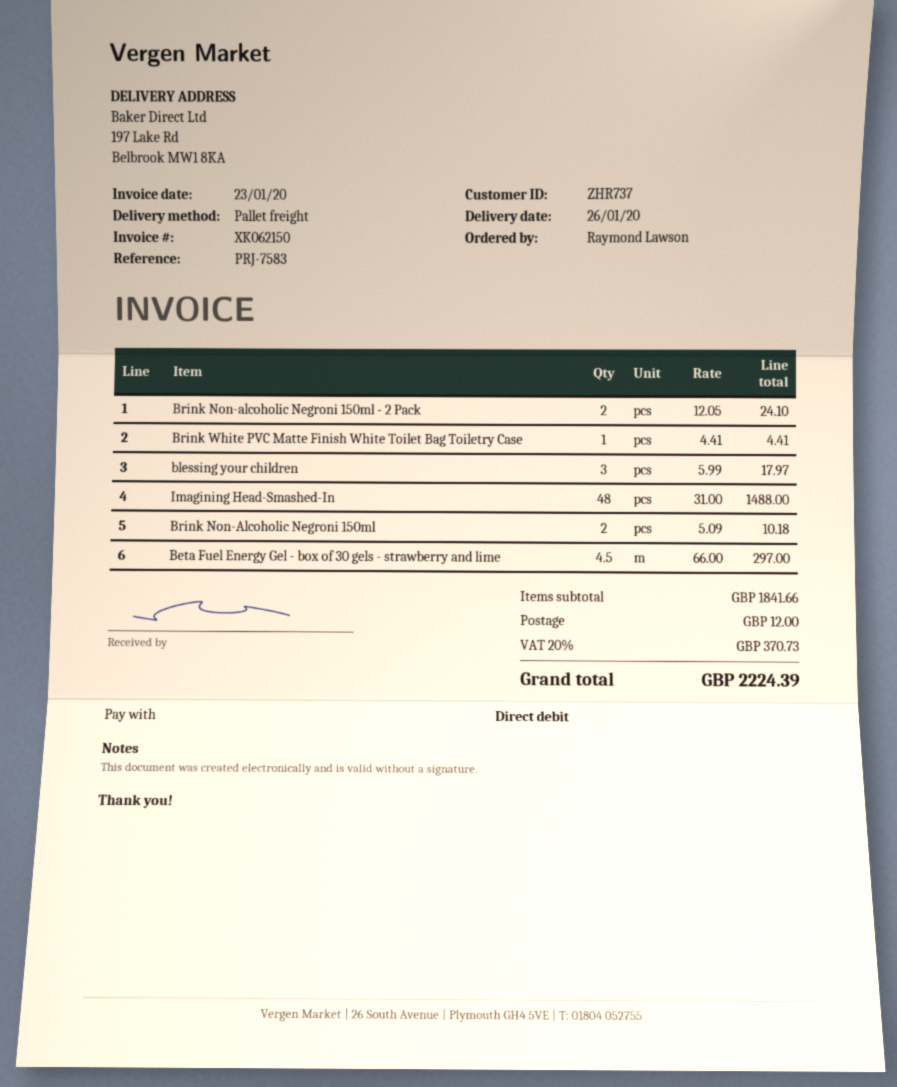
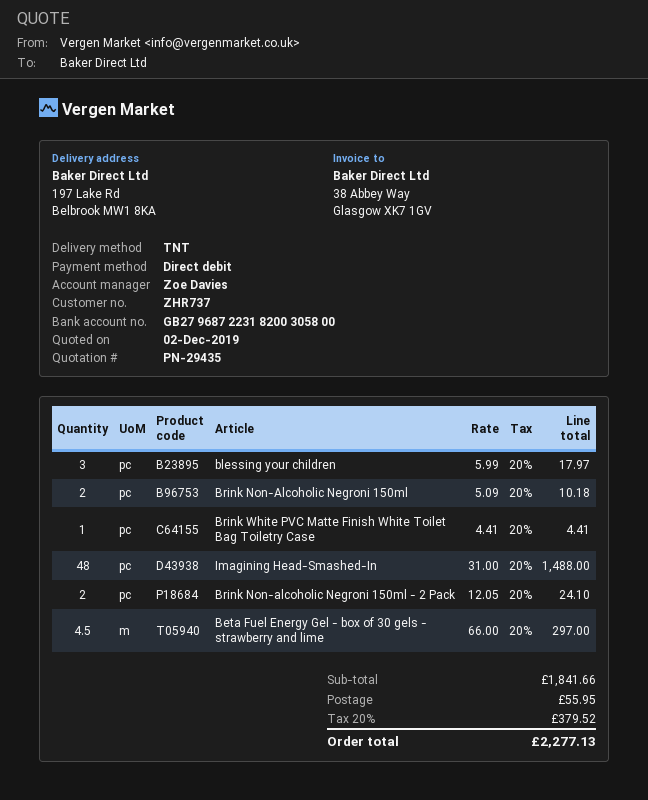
shipping method: pallet freight -> TNT
shipping: 12.00 -> 55.95
tax: 20% = 370.73 -> 20% = 379.52
total: 2224.39 -> 2277.13

